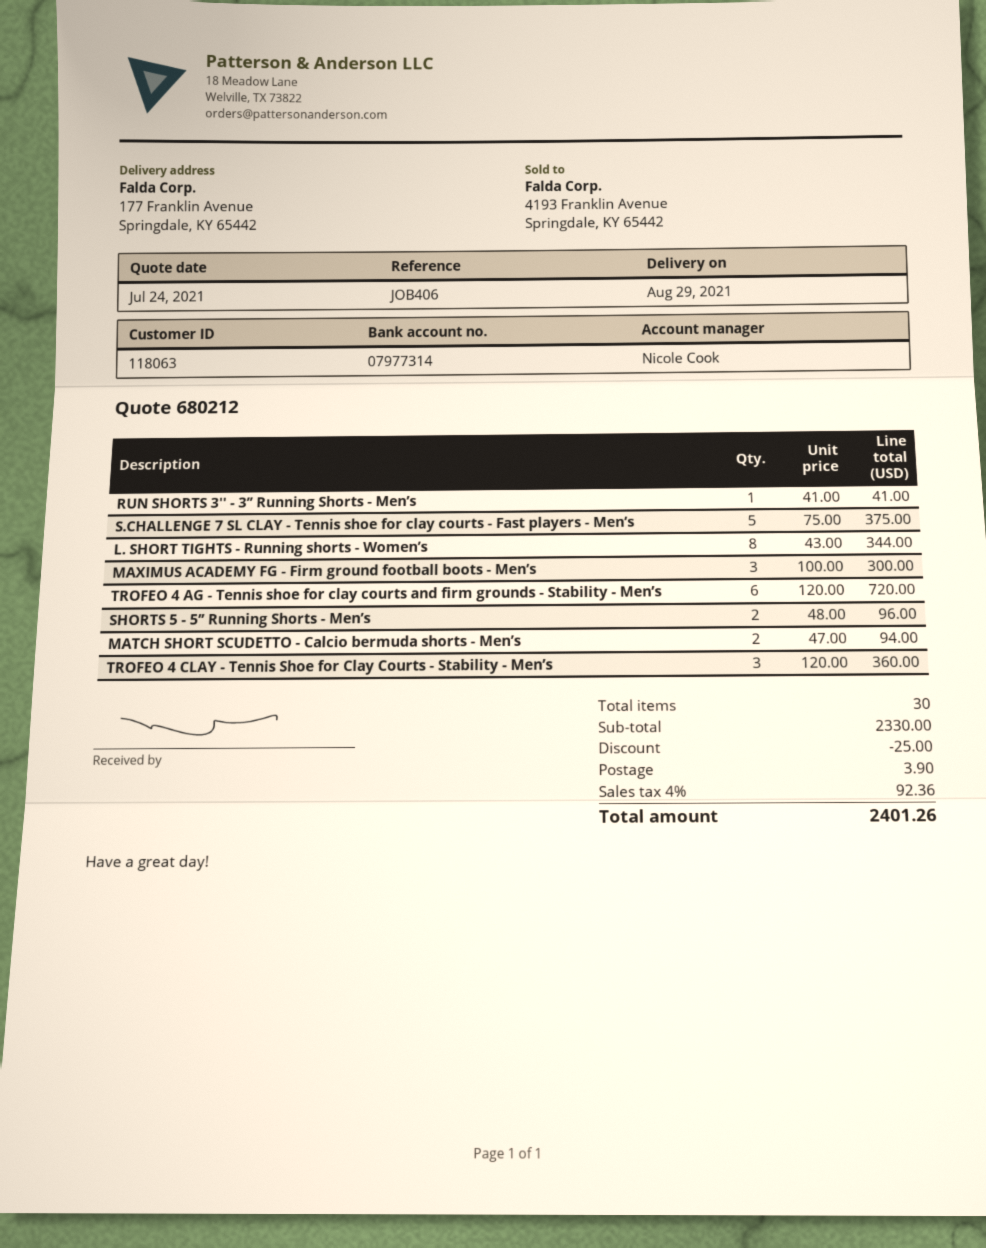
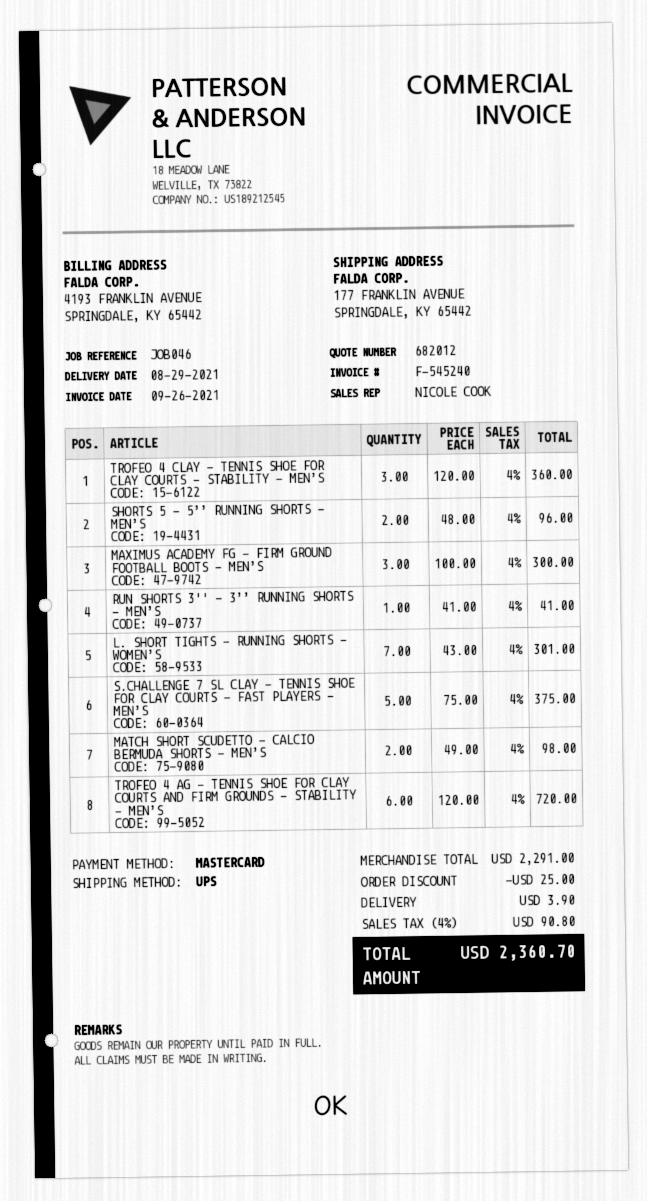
quote number: 680212 -> 682012
reference: JOB406 -> JOB046
L. SHORT TIGHTS - Running shorts - Women’s: 8 x 43.00 = 344.00 -> 7 x 43.00 = 301.00
MATCH SHORT SCUDETTO - Calcio bermuda shorts - Men’s: 2 x 47.00 = 94.00 -> 2 x 49.00 = 98.00
subtotal: 2330.00 -> 2291.00
tax: 4% = 92.36 -> 4% = 90.80
total: 2401.26 -> 2360.70

